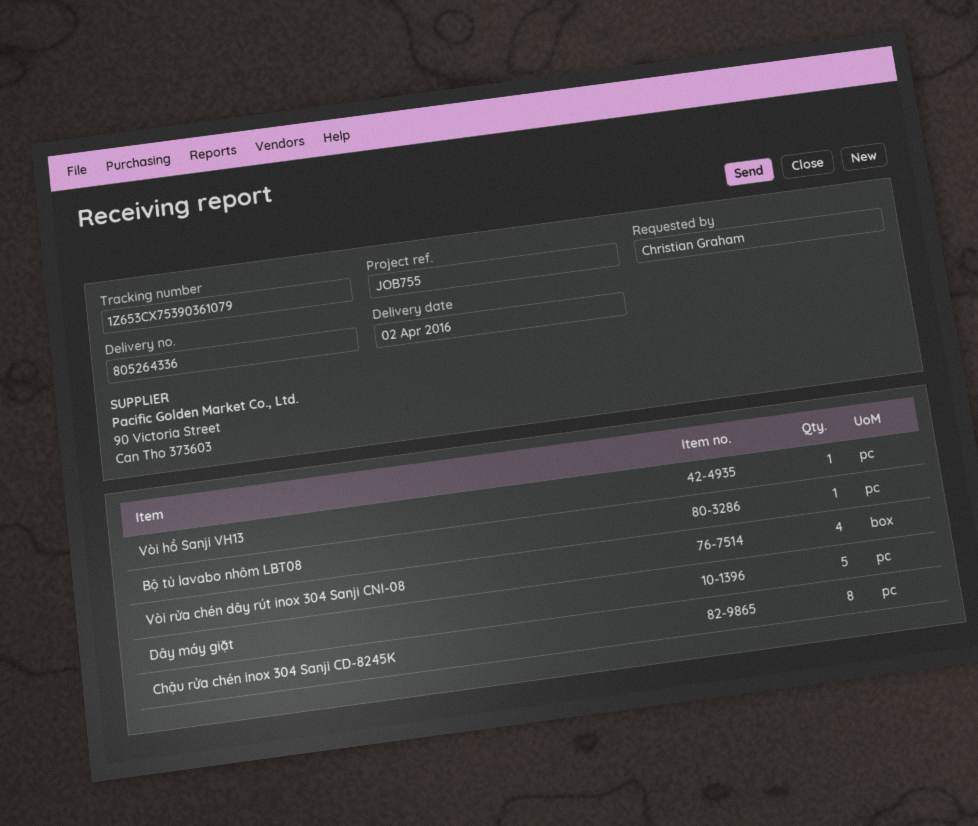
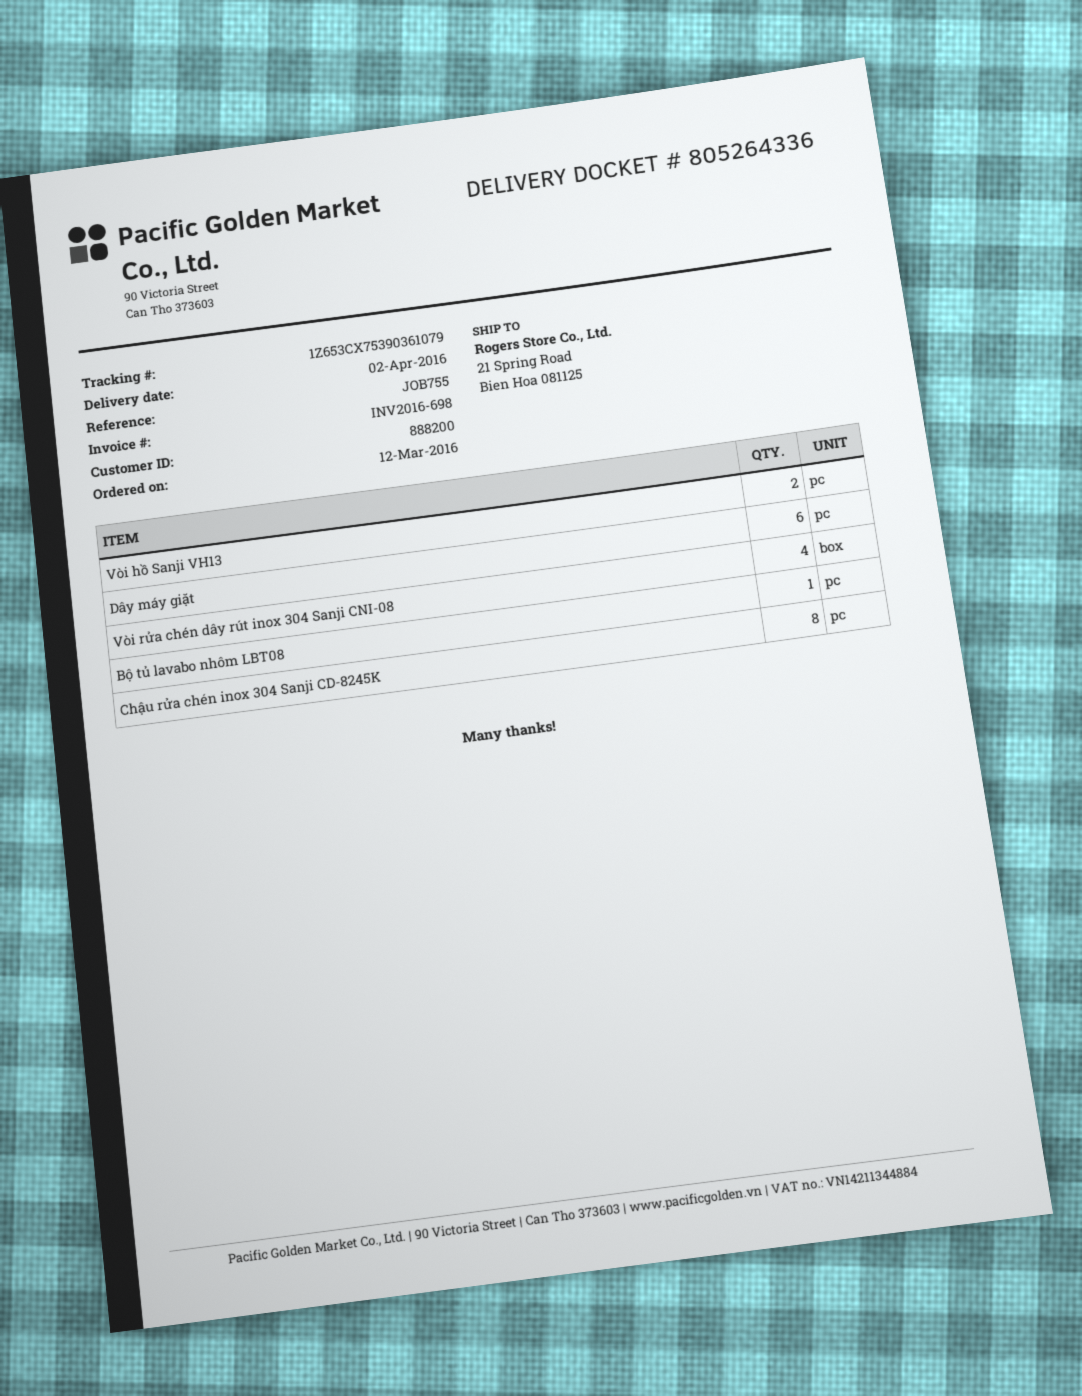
Vòi hồ Sanji VH13: 1 -> 2
Dây máy giặt: 5 -> 6

